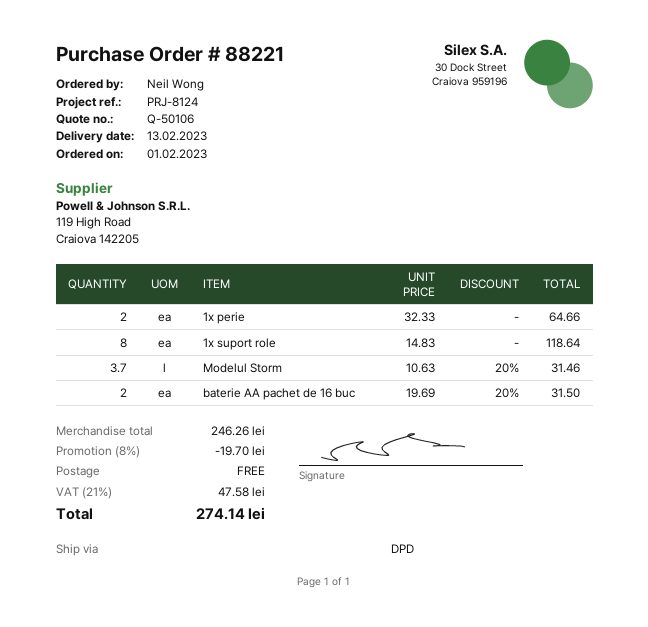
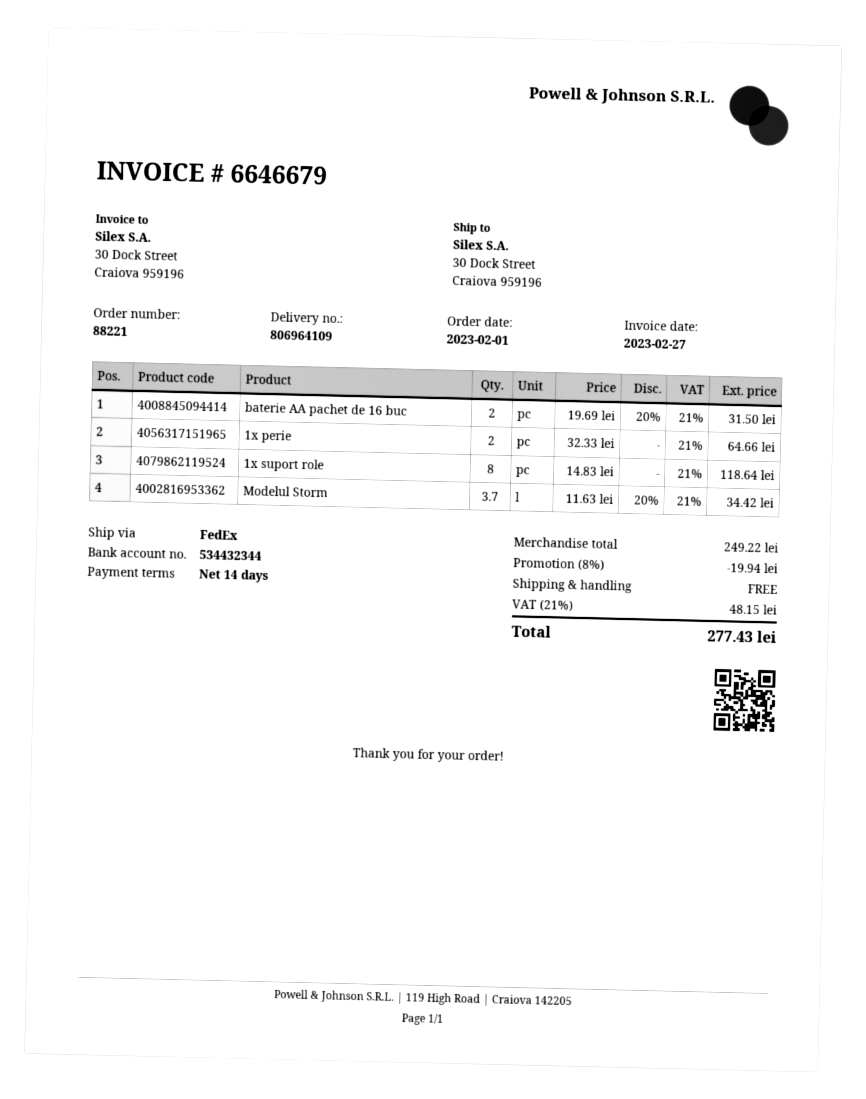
shipping method: DPD -> FedEx
Modelul Storm: 3.7 x 10.63 - 20% = 31.46 -> 3.7 x 11.63 - 20% = 34.42
subtotal: 246.26 -> 249.22
discount: 8% = 19.70 -> 8% = 19.94
tax: 21% = 47.58 -> 21% = 48.15
total: 274.14 -> 277.43

